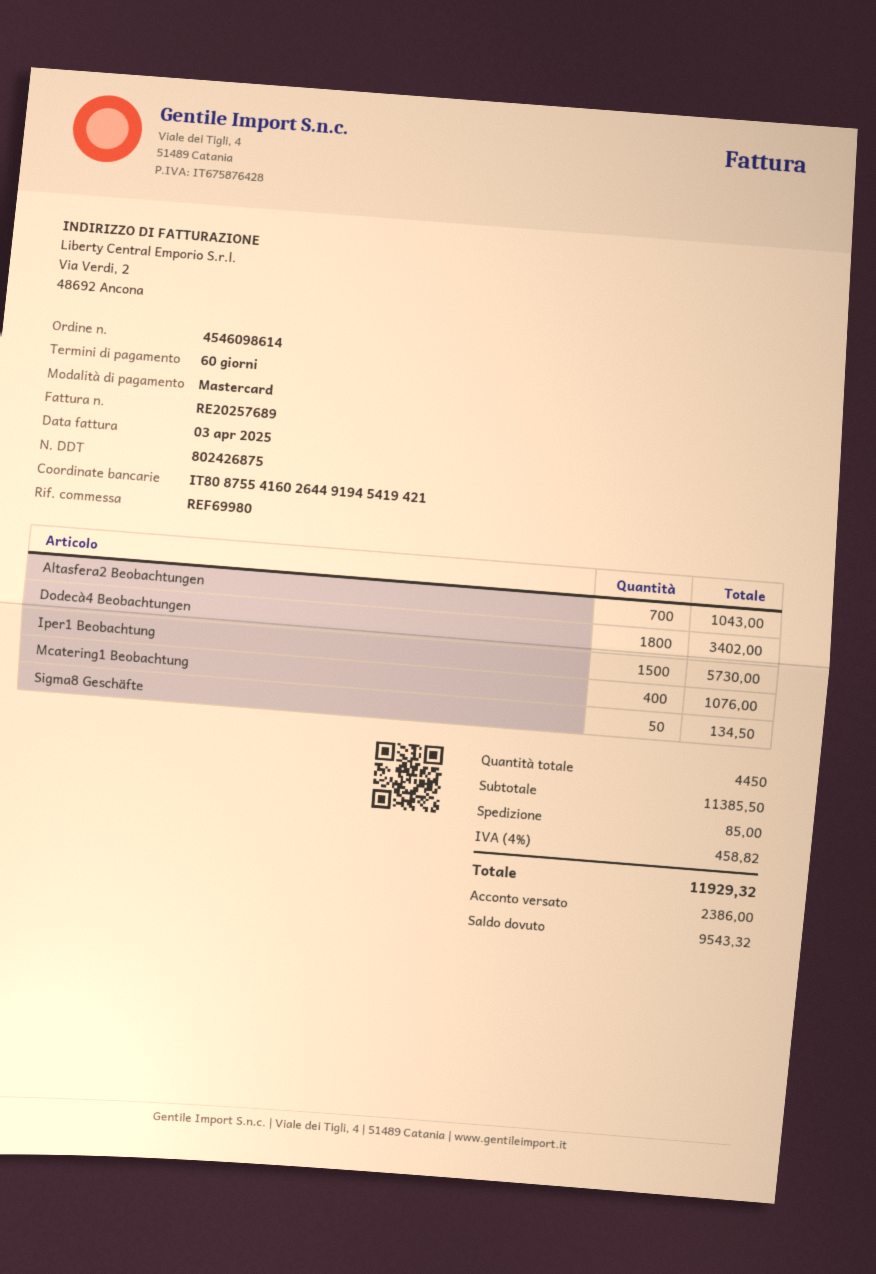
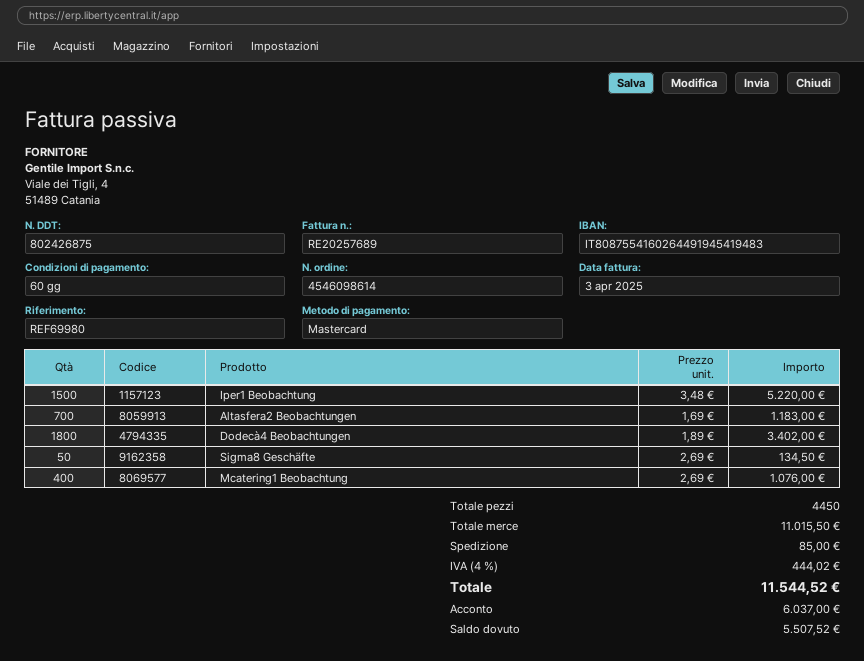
bank account: IT8087554160264491945419421 -> IT8087554160264491945419483
Altasfera2 Beobachtungen: 700 for 1043.00 -> 700 for 1183.00
Iper1 Beobachtung: 1500 for 5730.00 -> 1500 for 5220.00
subtotal: 11385.50 -> 11015.50
tax: 4% = 458.82 -> 4% = 444.02
total: 11929.32 -> 11544.52
deposit: 2386.00 -> 6037.00
balance: 9543.32 -> 5507.52

